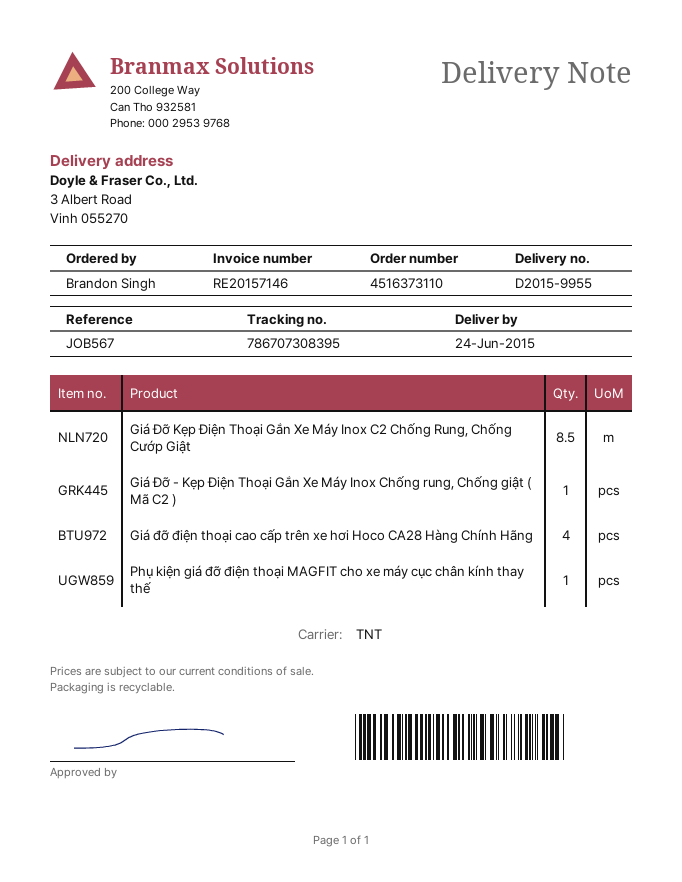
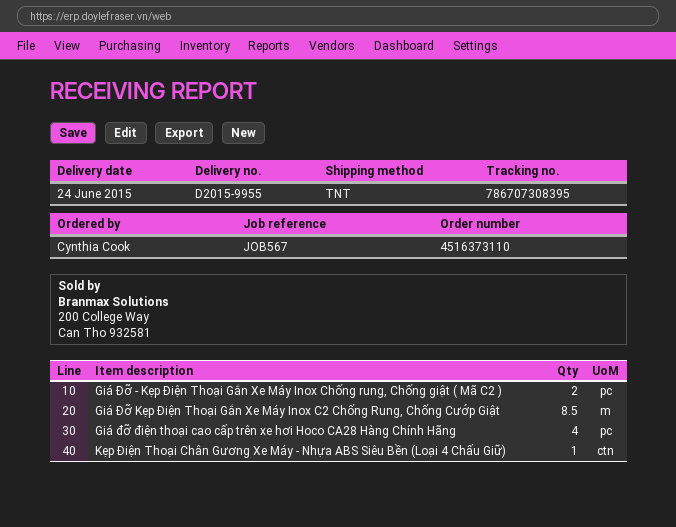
ordered by: Brandon Singh -> Cynthia Cook
Giá Đỡ - Kẹp Điện Thoại Gắn Xe Máy Inox Chống rung, Chống giật ( Mã C2 ): 1 -> 2
Phụ kiện giá đỡ điện thoại MAGFIT cho xe máy cục chân kính thay thế: 1 -> none
Kẹp Điện Thoại Chân Gương Xe Máy - Nhựa ABS Siêu Bền (Loại 4 Chấu Giữ): none -> 1

